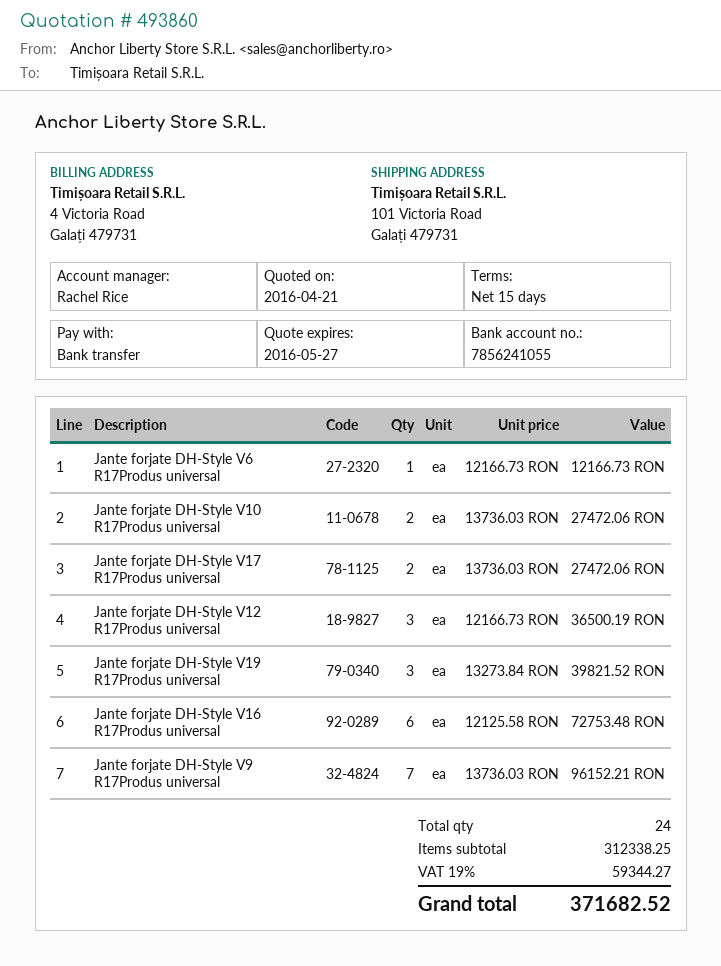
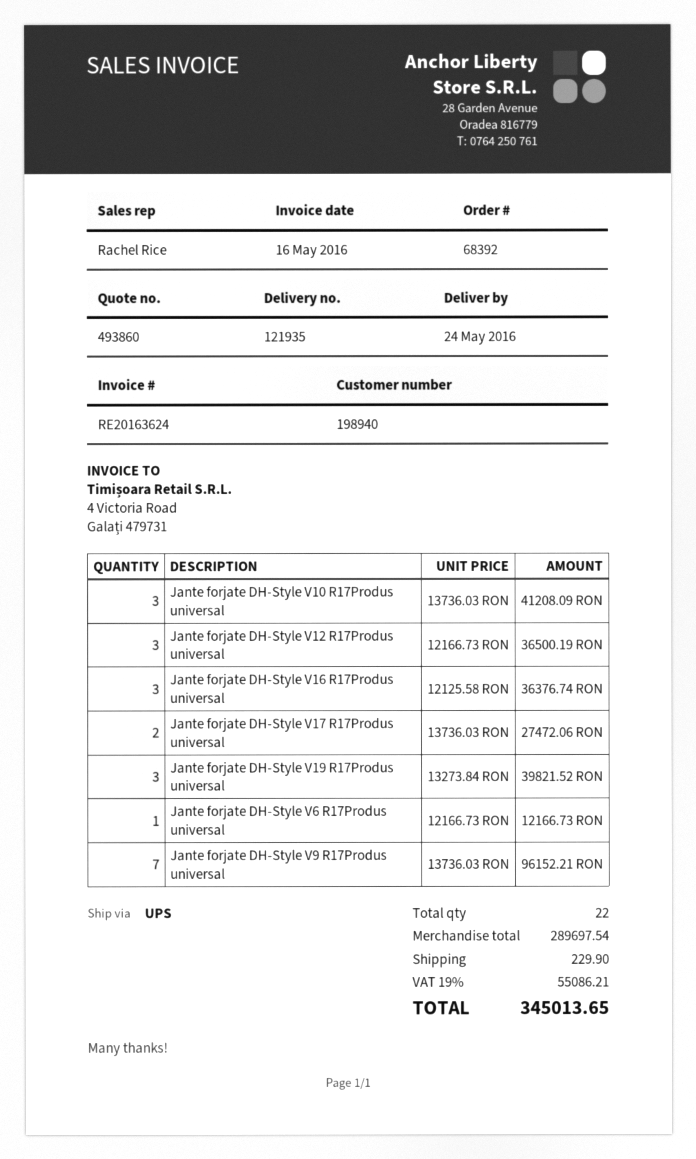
Jante forjate DH-Style V10 R17Produs universal: 2 x 13736.03 = 27472.06 -> 3 x 13736.03 = 41208.09
Jante forjate DH-Style V16 R17Produs universal: 6 x 12125.58 = 72753.48 -> 3 x 12125.58 = 36376.74
total quantity: 24 -> 22
subtotal: 312338.25 -> 289697.54
shipping: none -> 229.90
tax: 19% = 59344.27 -> 19% = 55086.21
total: 371682.52 -> 345013.65

